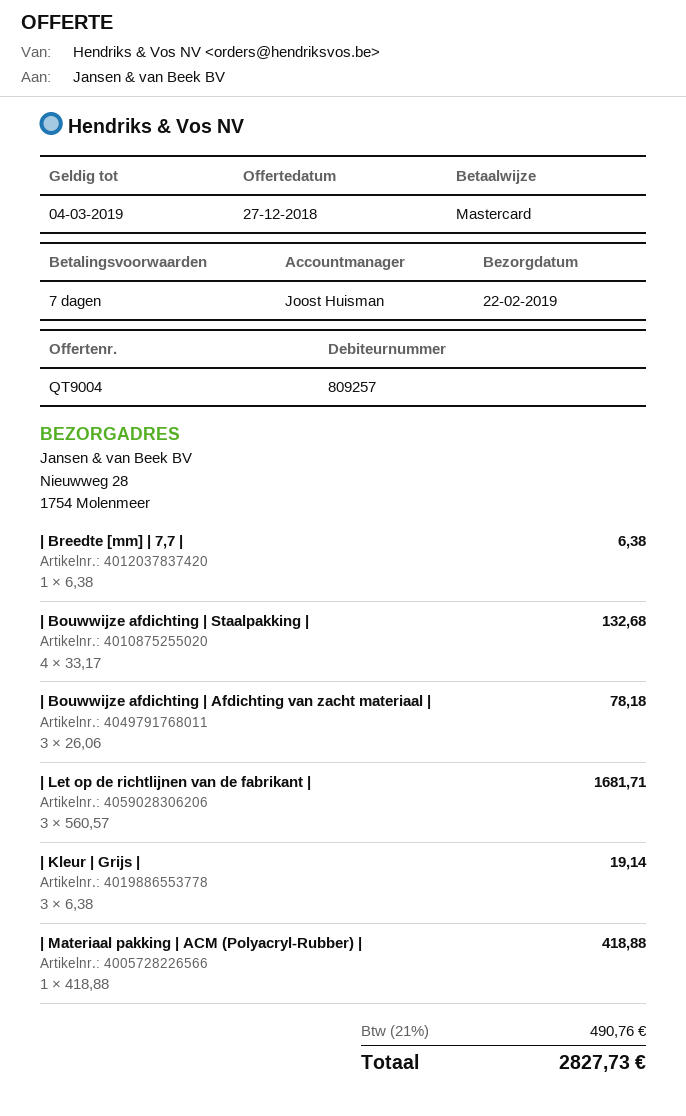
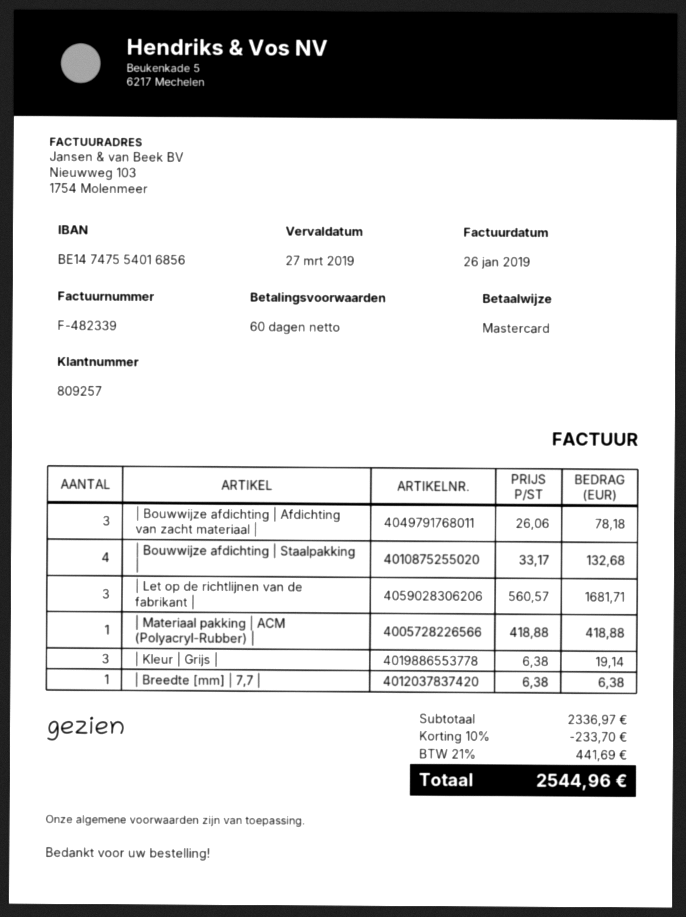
payment terms: 7 days -> 60 days
discount: none -> 10% = 233.70
tax: 21% = 490.76 -> 21% = 441.69
total: 2827.73 -> 2544.96

